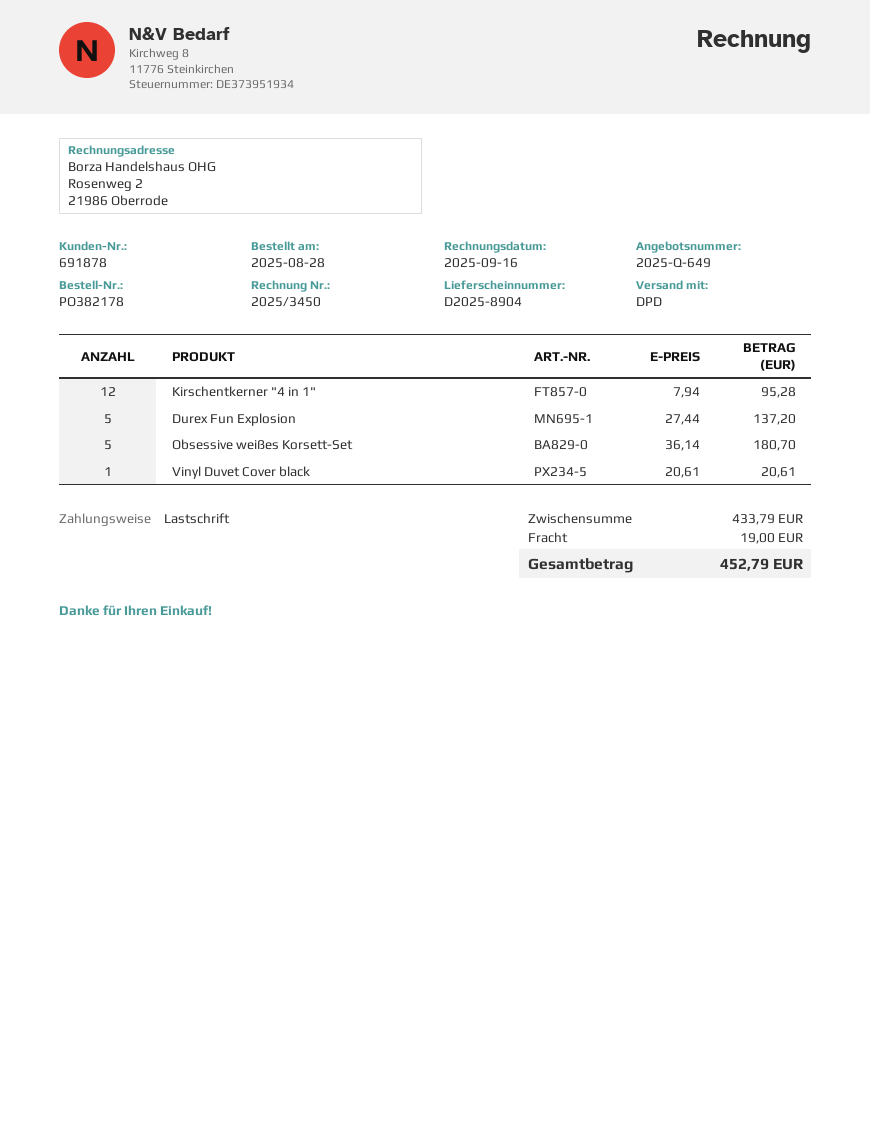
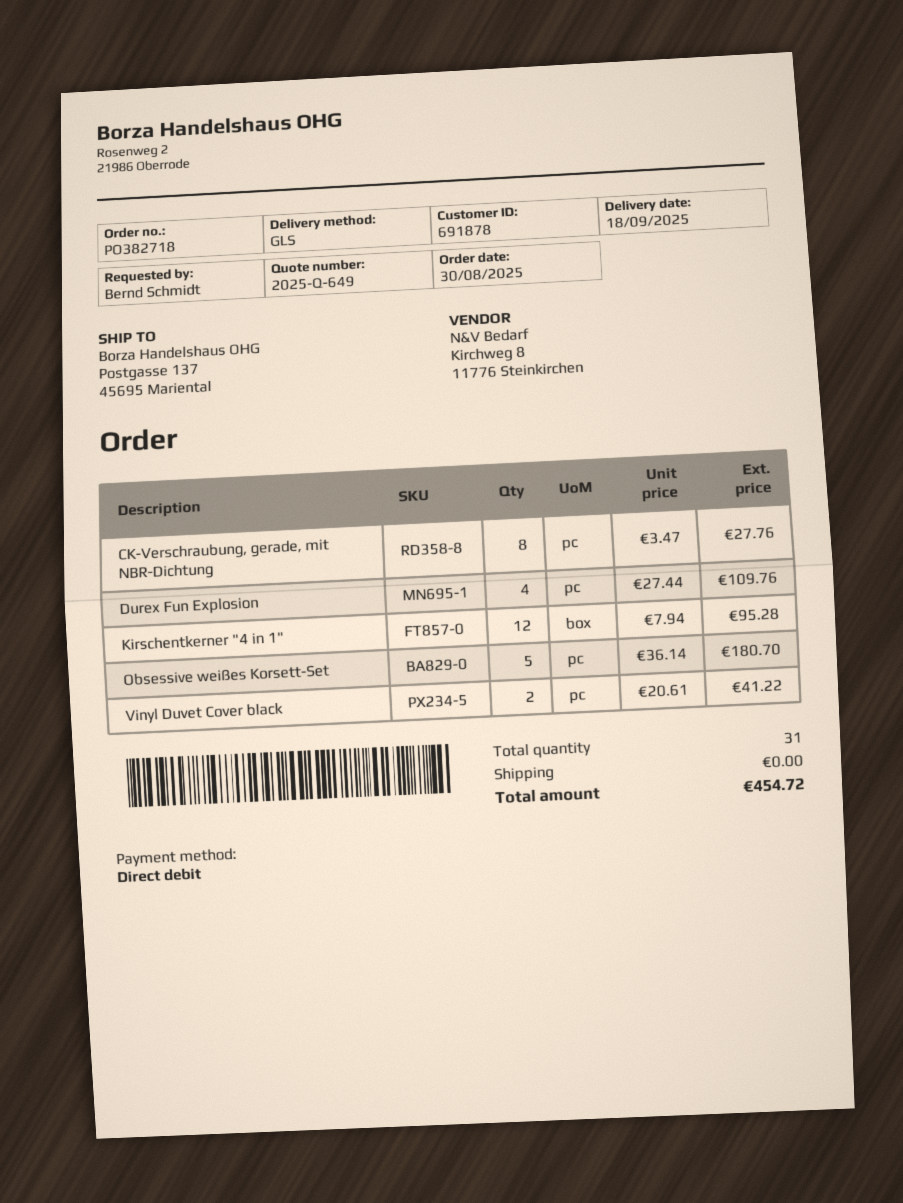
order number: PO382178 -> PO382718
order date: 2025-08-28 -> 2025-08-30
shipping method: DPD -> GLS
Durex Fun Explosion: 5 x 27.44 = 137.20 -> 4 x 27.44 = 109.76
Vinyl Duvet Cover black: 1 x 20.61 = 20.61 -> 2 x 20.61 = 41.22
CK-Verschraubung, gerade, mit NBR-Dichtung: none -> 8 x 3.47 = 27.76
shipping: 19.00 -> 0.00
total: 452.79 -> 454.72

